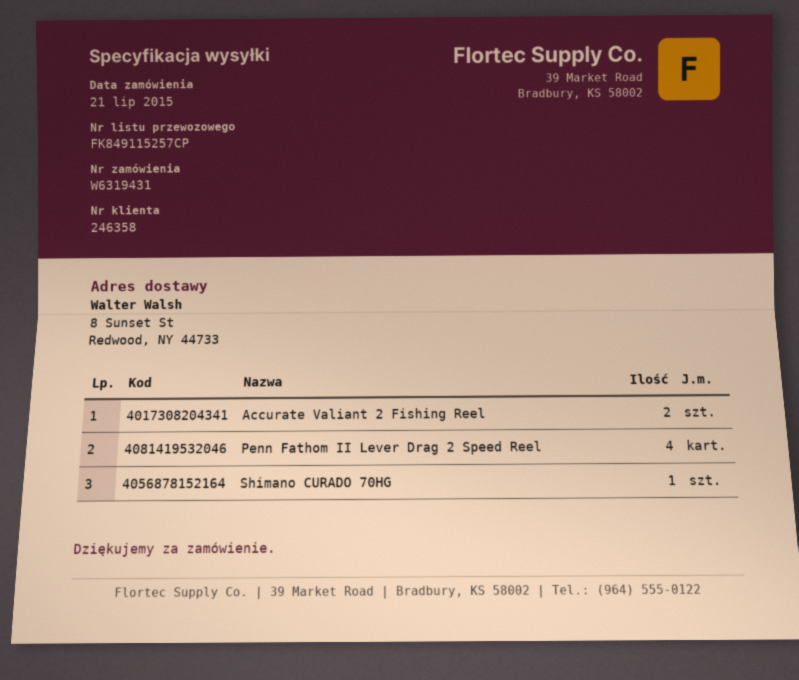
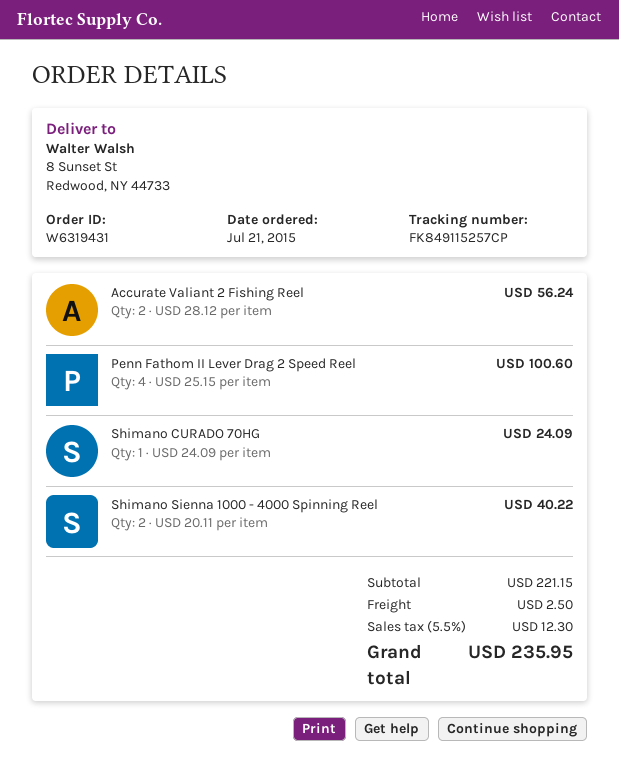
Shimano Sienna 1000 - 4000 Spinning Reel: none -> 2

